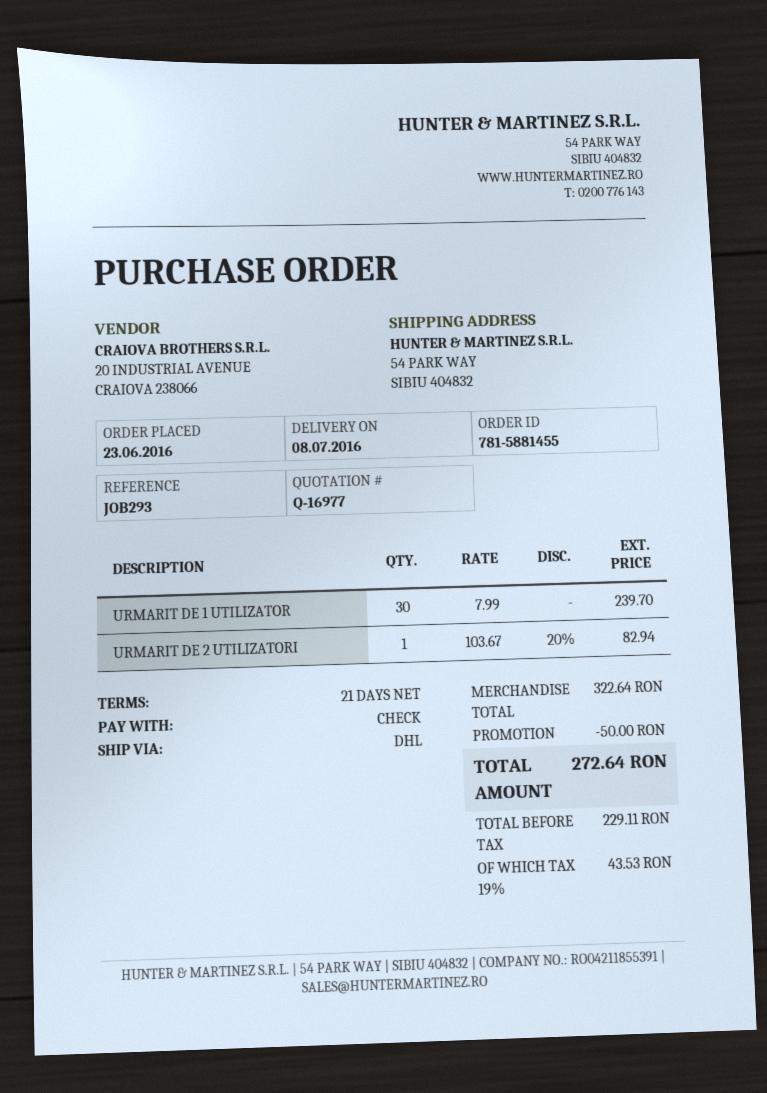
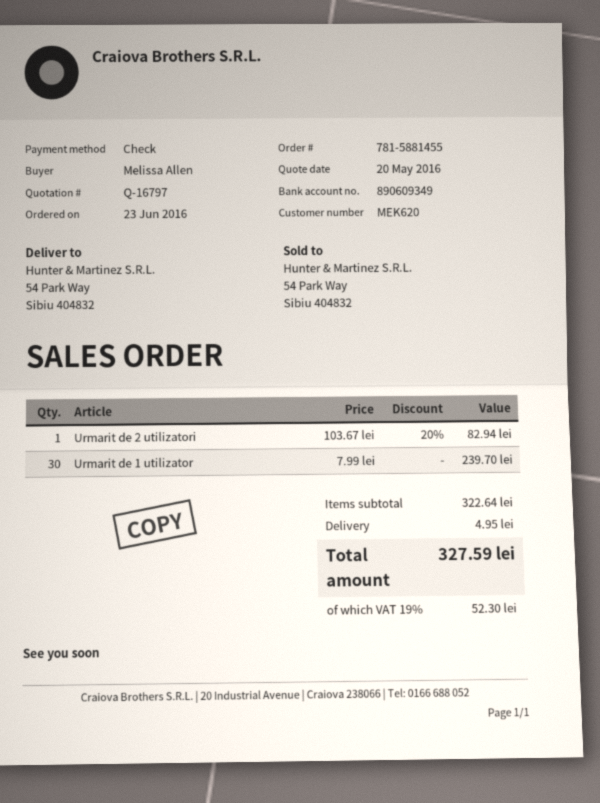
quote number: Q-16977 -> Q-16797
discount: 50.00 -> none
shipping: none -> 4.95
tax: 19% = 43.53 -> 19% = 52.30
total: 272.64 -> 327.59

